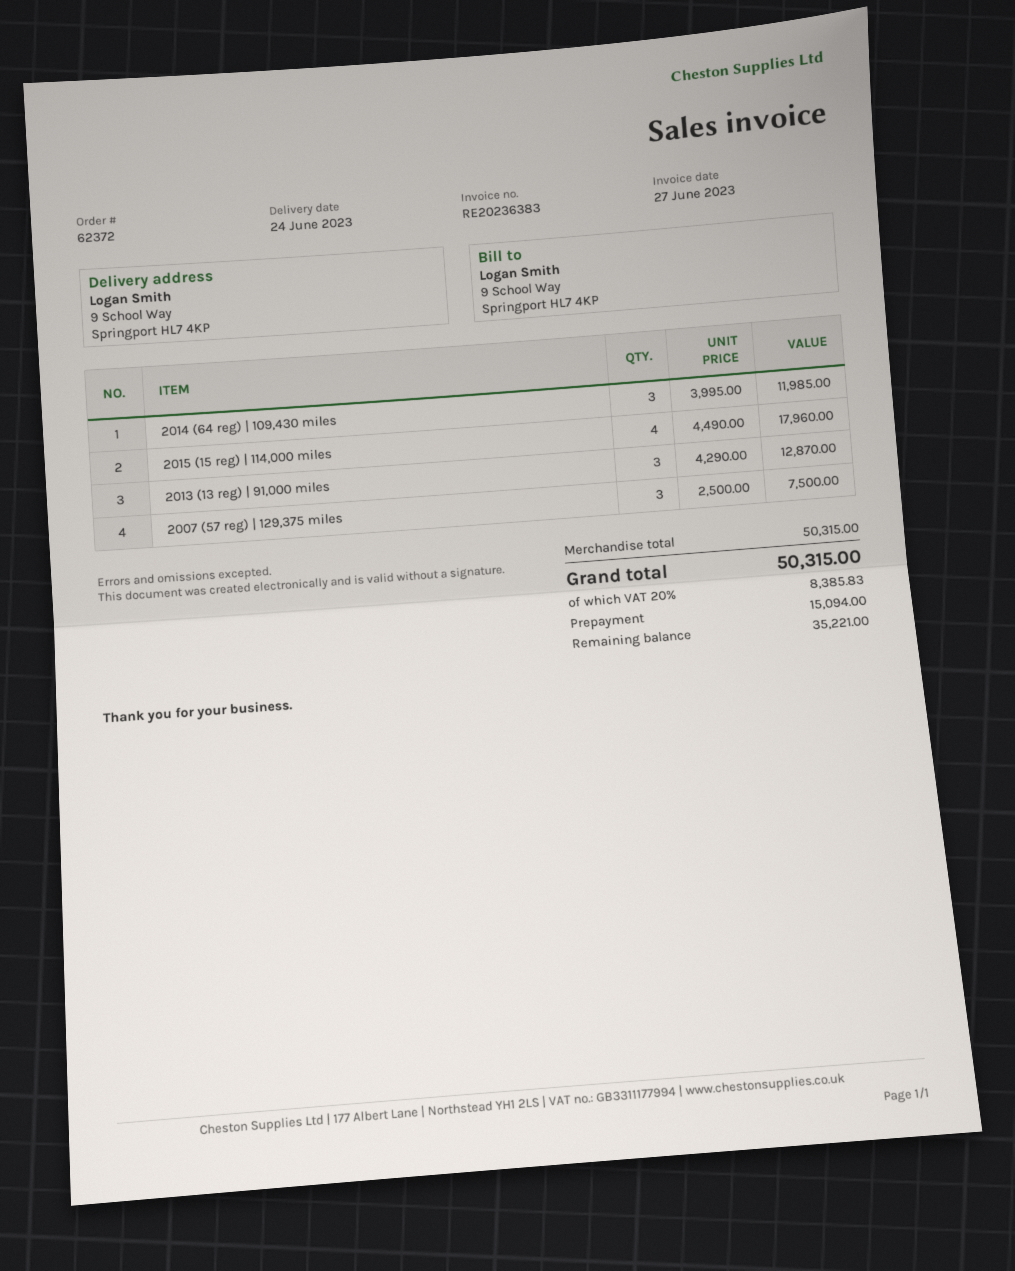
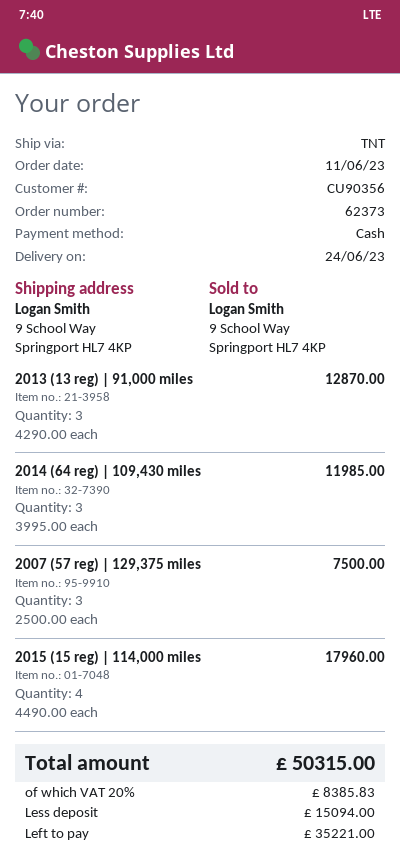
order number: 62372 -> 62373

